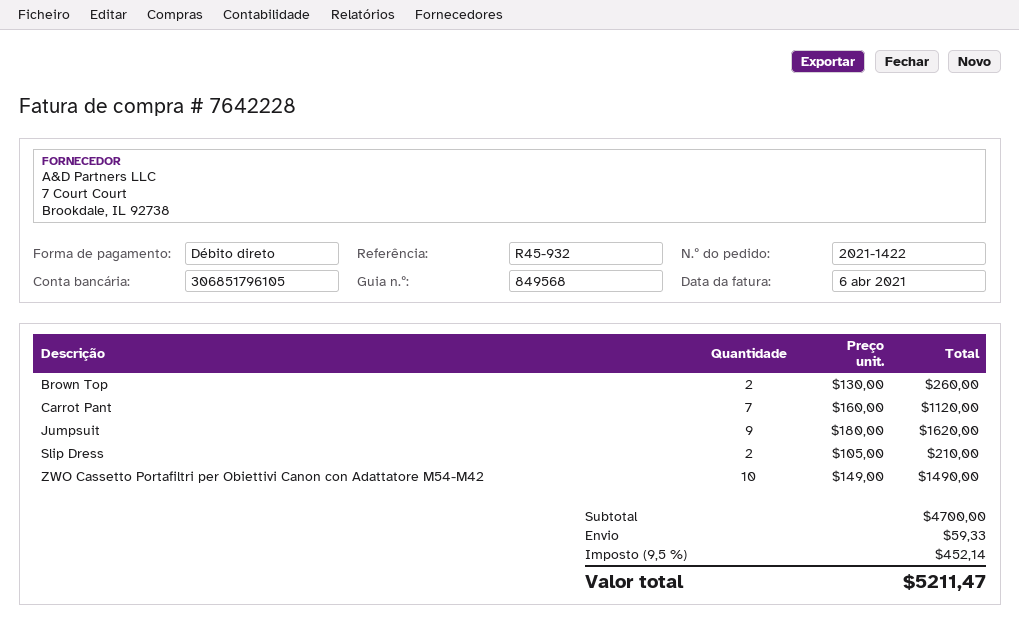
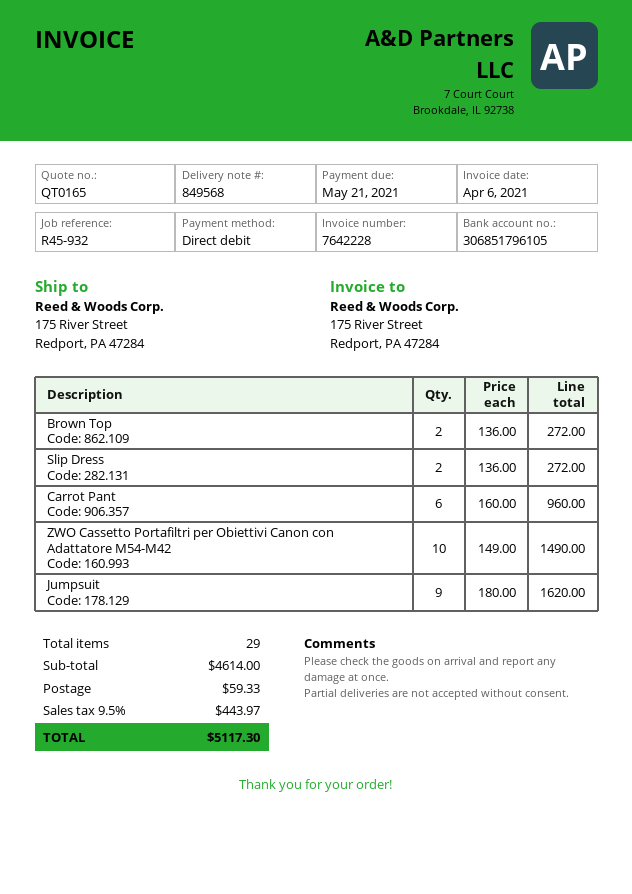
Brown Top: 2 x 130.00 = 260.00 -> 2 x 136.00 = 272.00
Carrot Pant: 7 x 160.00 = 1120.00 -> 6 x 160.00 = 960.00
Slip Dress: 2 x 105.00 = 210.00 -> 2 x 136.00 = 272.00
subtotal: 4700.00 -> 4614.00
tax: 9.5% = 452.14 -> 9.5% = 443.97
total: 5211.47 -> 5117.30

